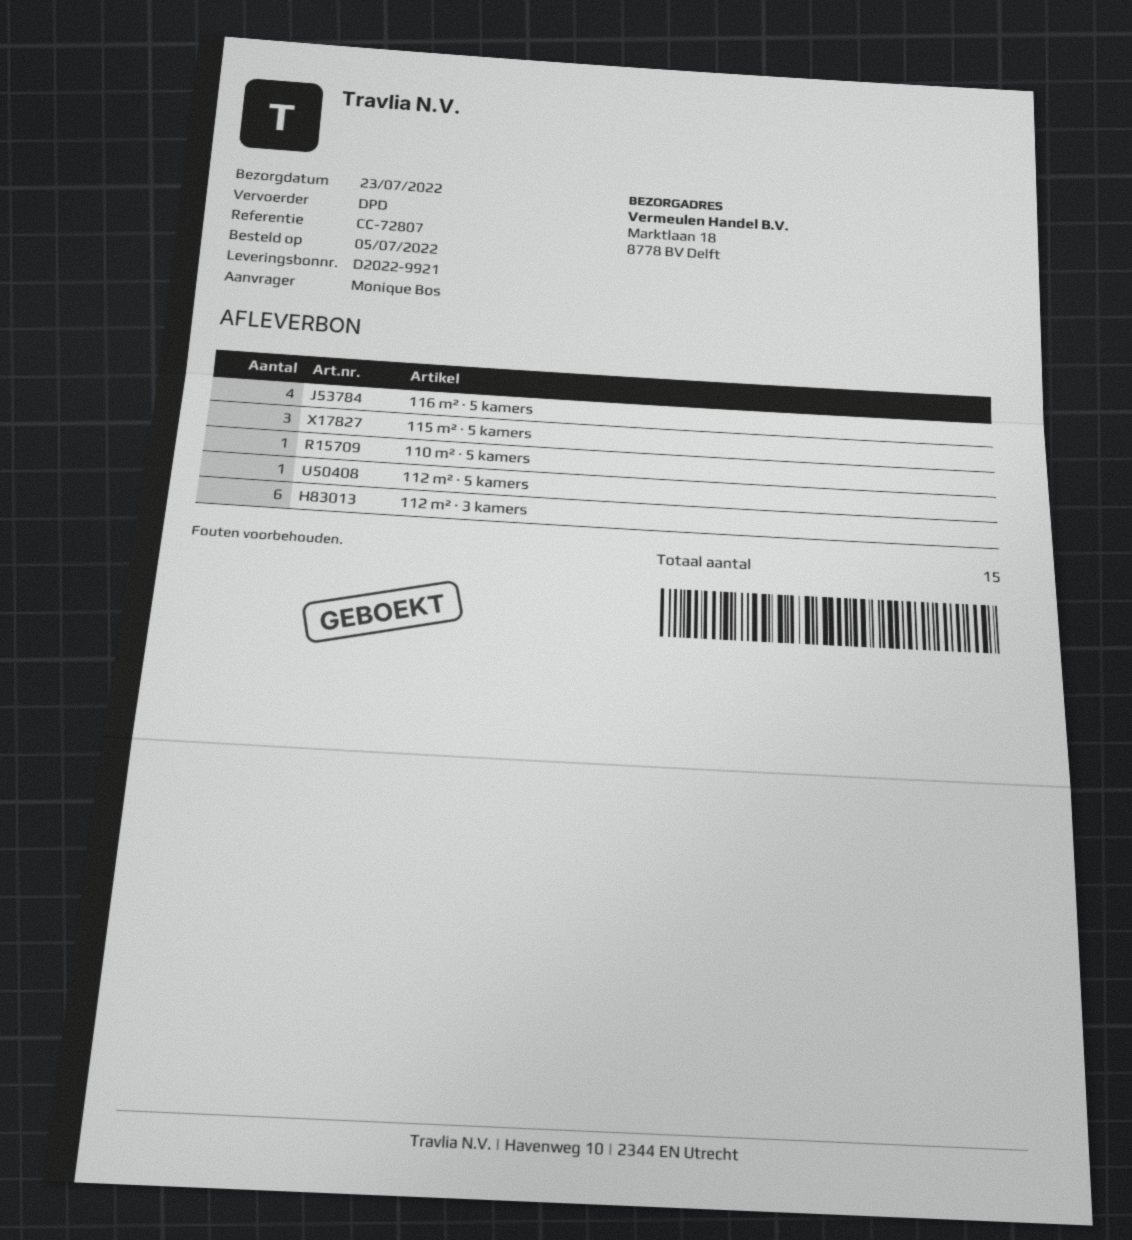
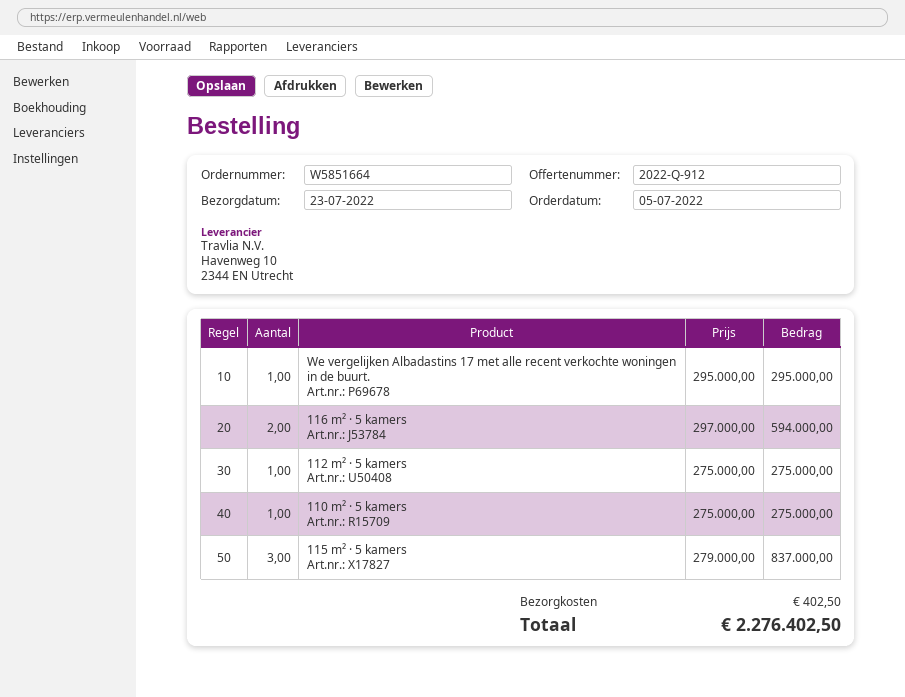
116 m² · 5 kamers: 4 -> 2
112 m² · 3 kamers: 6 -> none
We vergelijken Albadastins 17 met alle recent verkochte woningen in de buurt.: none -> 1

